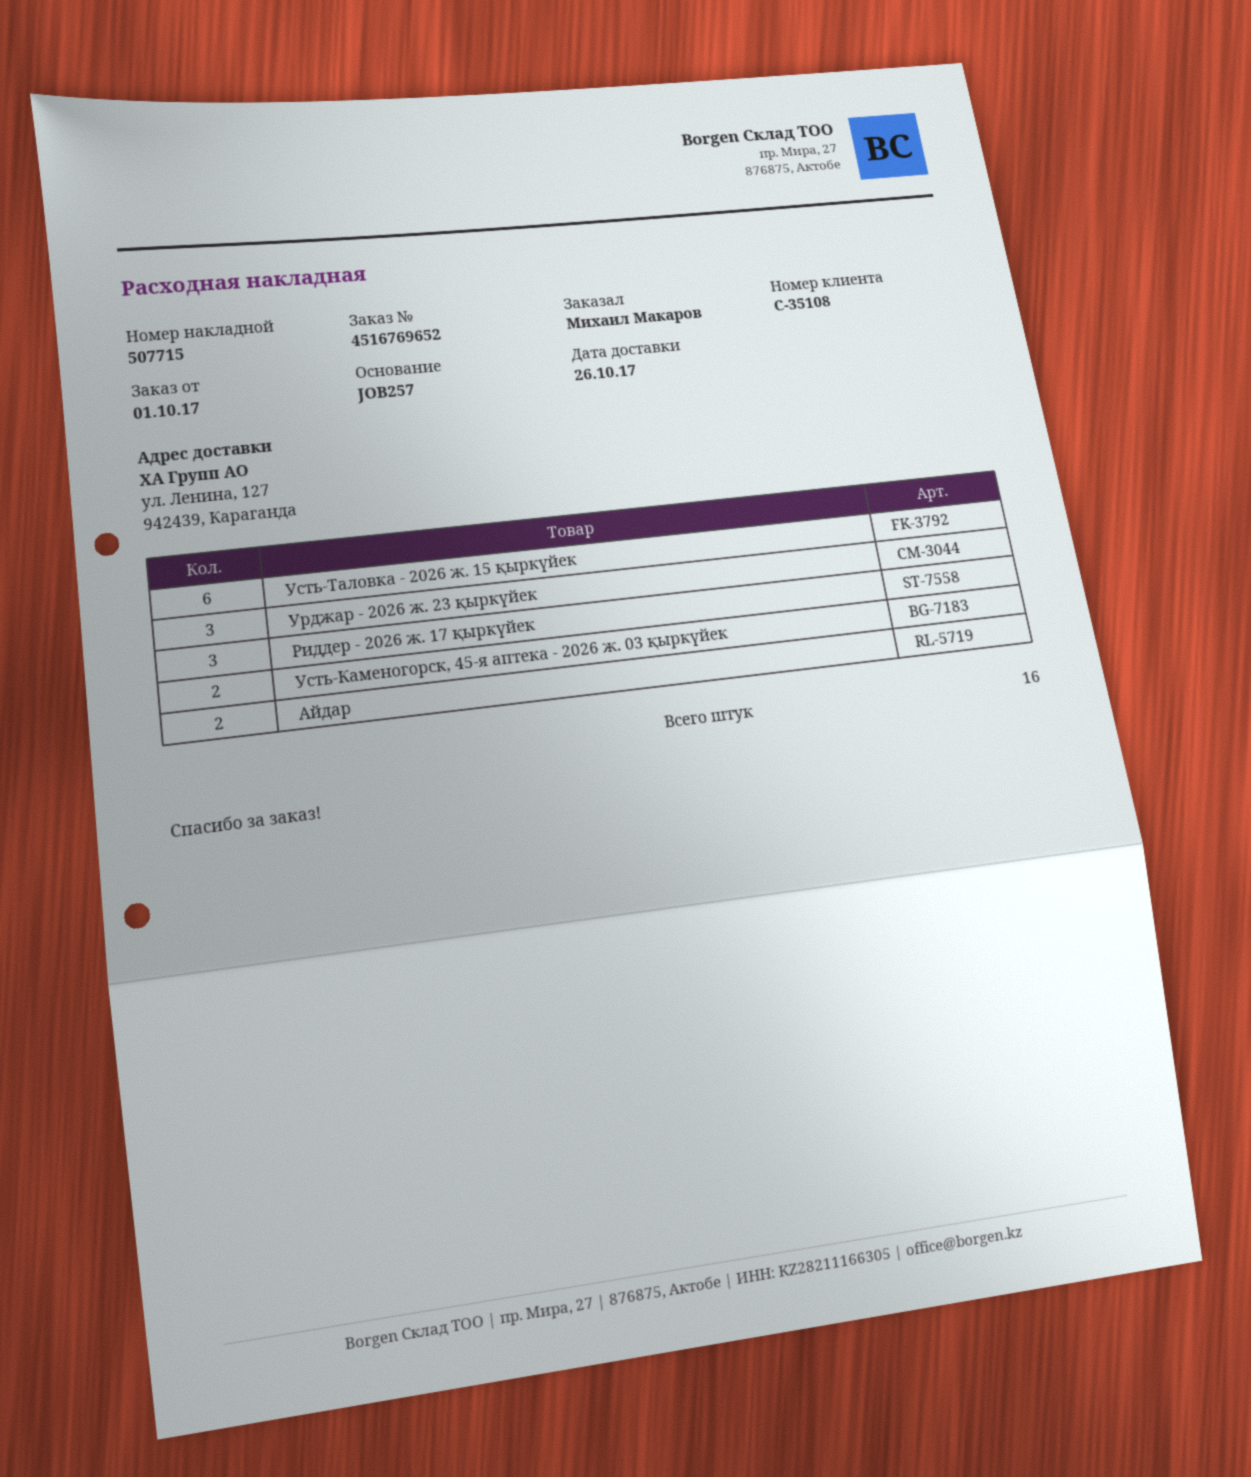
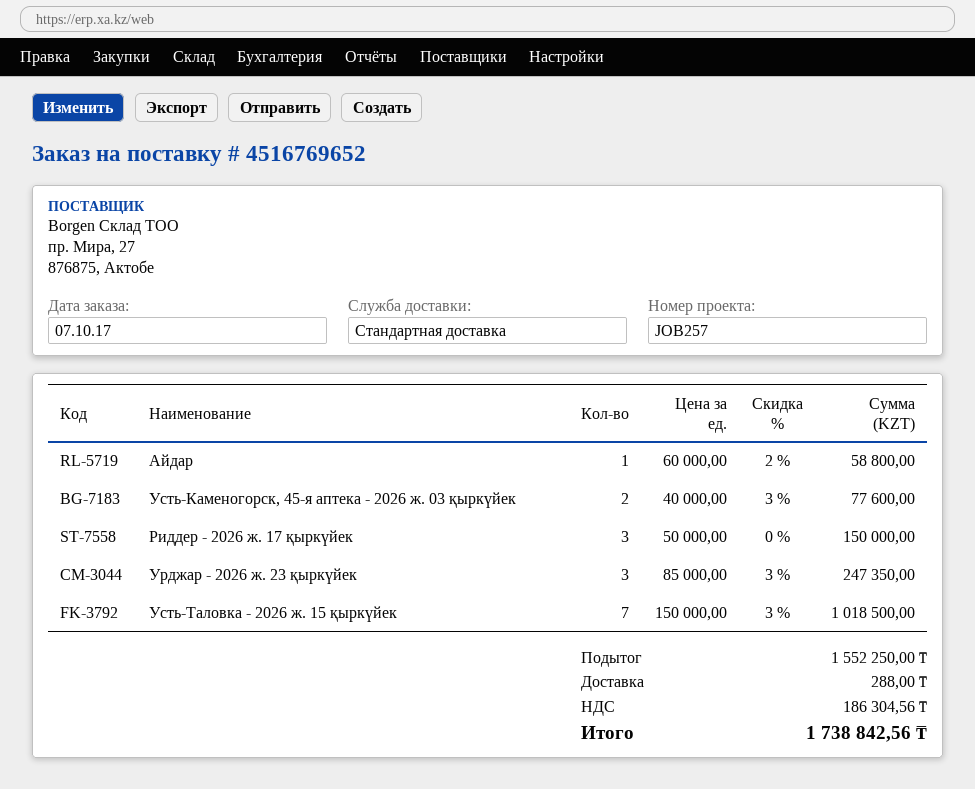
order date: 2017-10-01 -> 2017-10-07
Усть-Таловка - 2026 ж. 15 қыркүйек: 6 -> 7
Айдар: 2 -> 1

